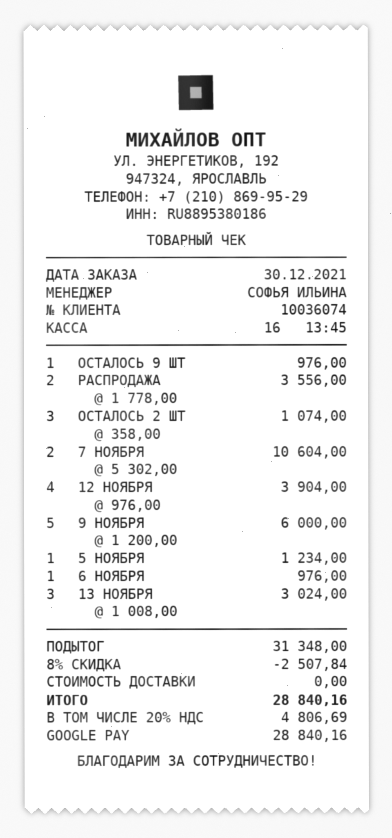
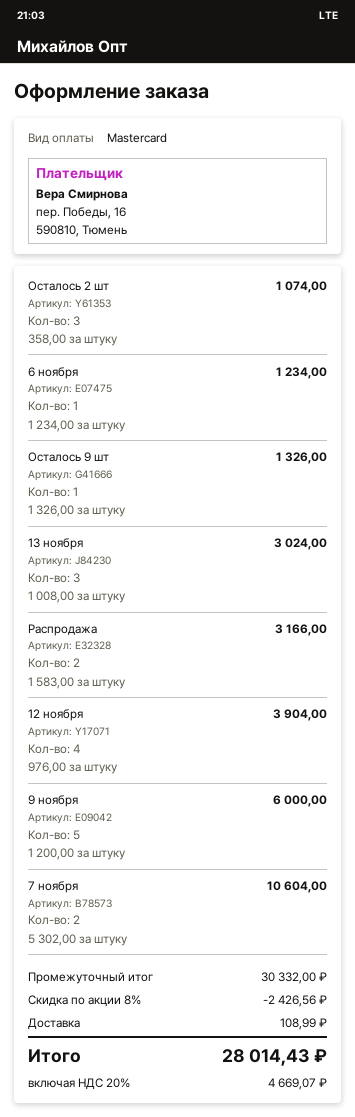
payment method: Google Pay -> Mastercard
ОСТАЛОСЬ 9 ШТ: 1 x 976.00 = 976.00 -> 1 x 1326.00 = 1326.00
РАСПРОДАЖА: 2 x 1778.00 = 3556.00 -> 2 x 1583.00 = 3166.00
5 НОЯБРЯ: 1 x 1234.00 = 1234.00 -> none
6 НОЯБРЯ: 1 x 976.00 = 976.00 -> 1 x 1234.00 = 1234.00
subtotal: 31348.00 -> 30332.00
discount: 8% = 2507.84 -> 8% = 2426.56
shipping: 0.00 -> 108.99
tax: 20% = 4806.69 -> 20% = 4669.07
total: 28840.16 -> 28014.43

